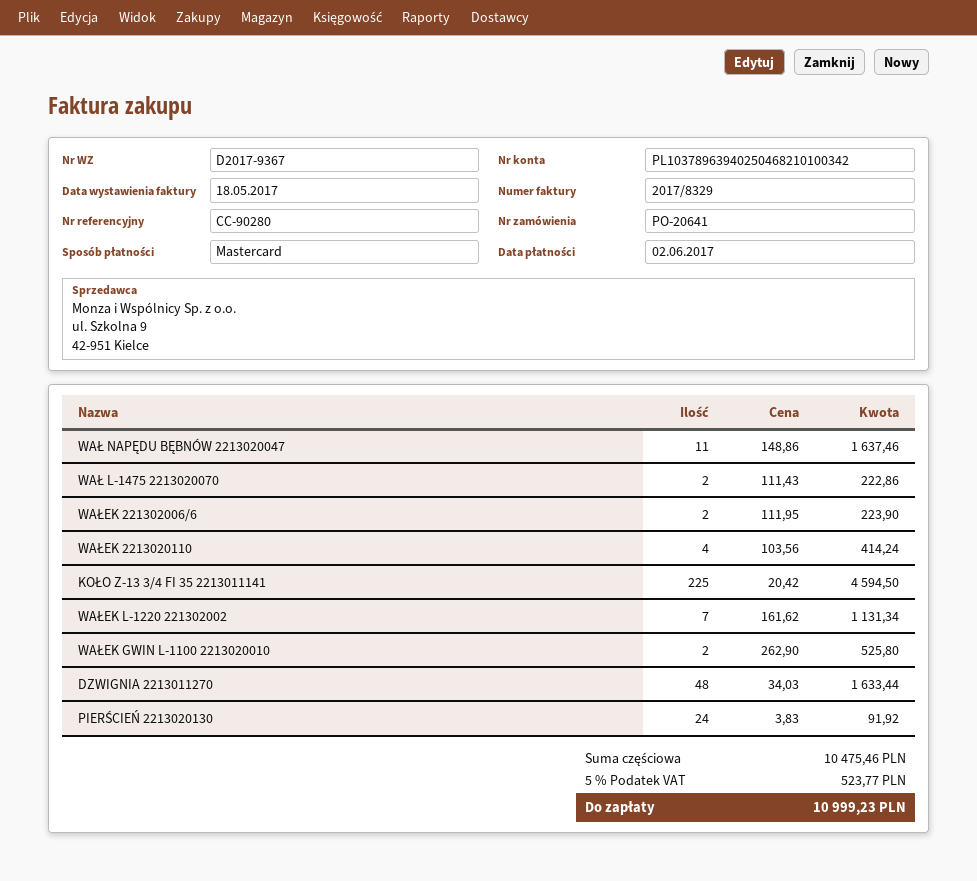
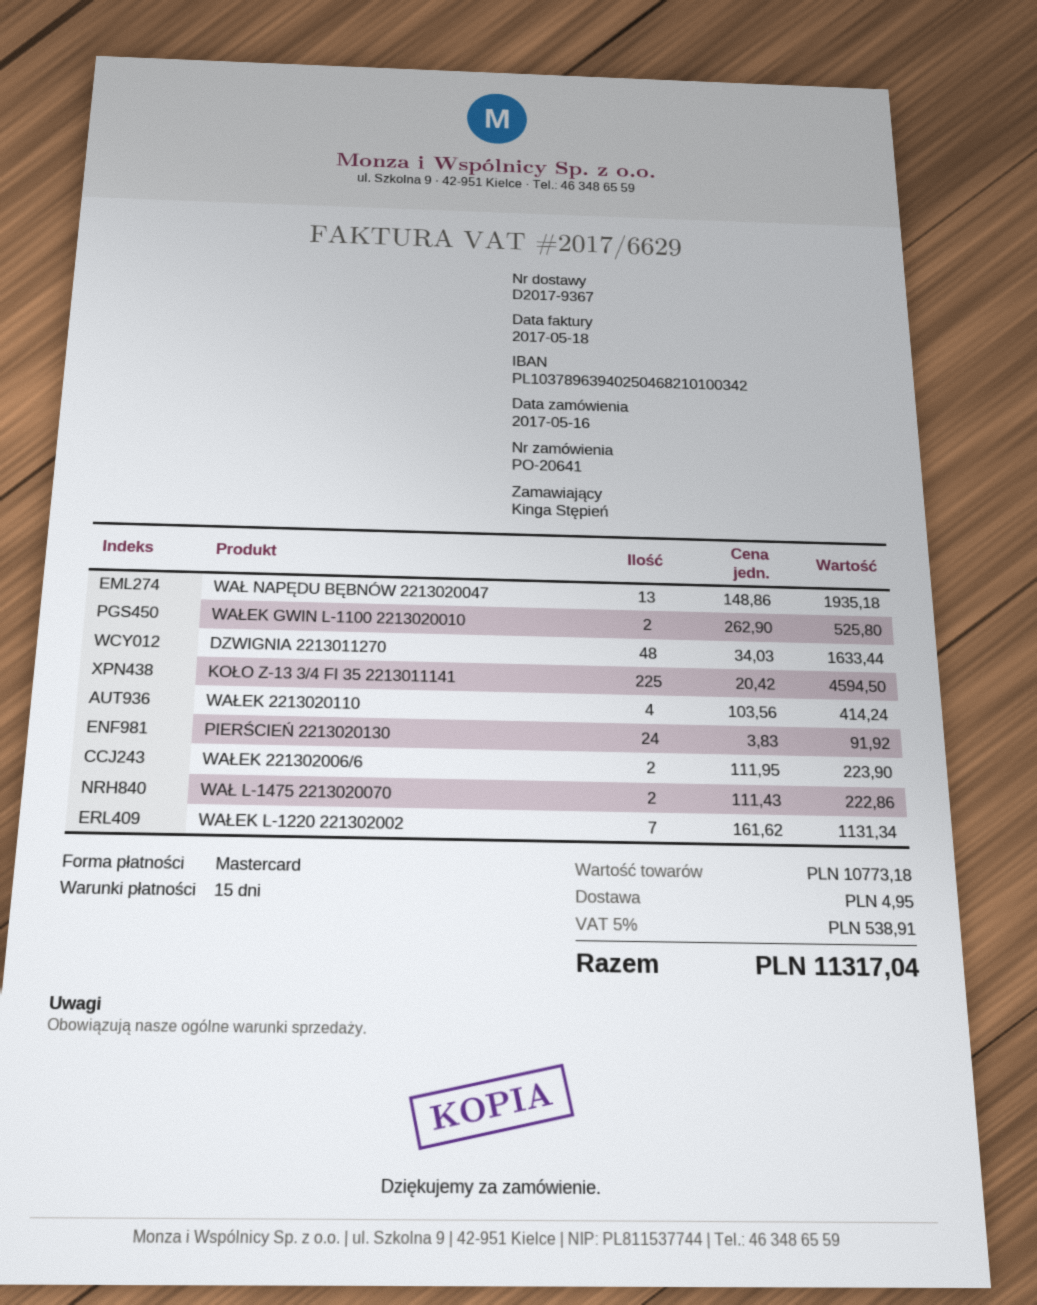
invoice number: 2017/8329 -> 2017/6629
WAŁ NAPĘDU BĘBNÓW 2213020047: 11 x 148.86 = 1637.46 -> 13 x 148.86 = 1935.18
subtotal: 10475.46 -> 10773.18
shipping: none -> 4.95
tax: 5% = 523.77 -> 5% = 538.91
total: 10999.23 -> 11317.04

